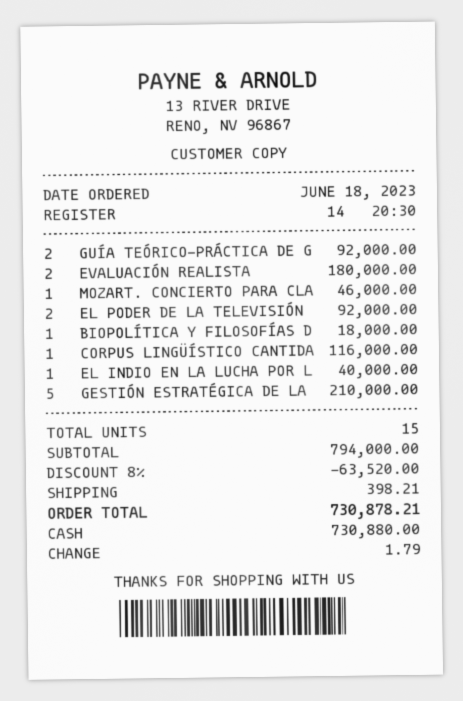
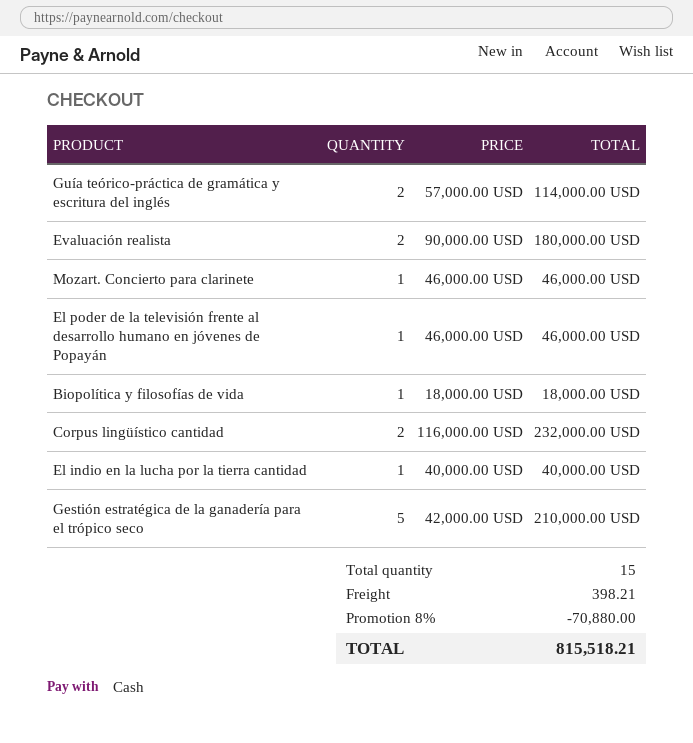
GUÍA TEÓRICO-PRÁCTICA DE G: 2 for 92000.00 -> 2 for 114000.00
EL PODER DE LA TELEVISIÓN: 2 for 92000.00 -> 1 for 46000.00
CORPUS LINGÜÍSTICO CANTIDA: 1 for 116000.00 -> 2 for 232000.00
discount: 8% = 63520.00 -> 8% = 70880.00
total: 730878.21 -> 815518.21

